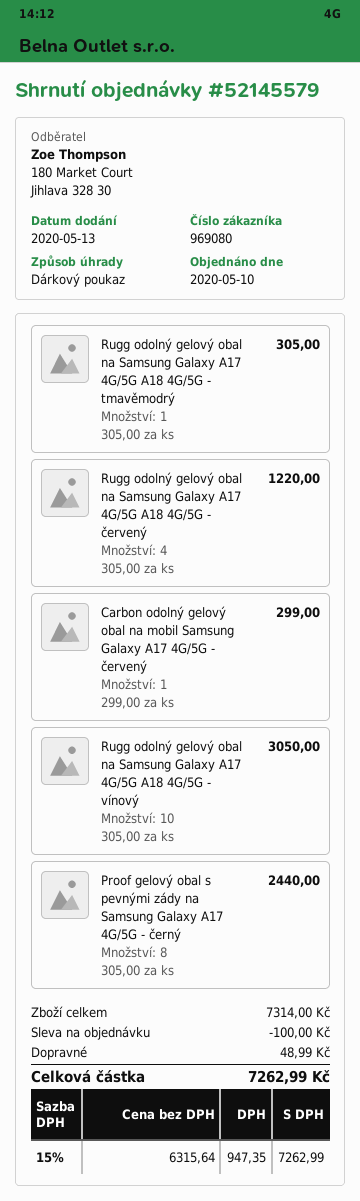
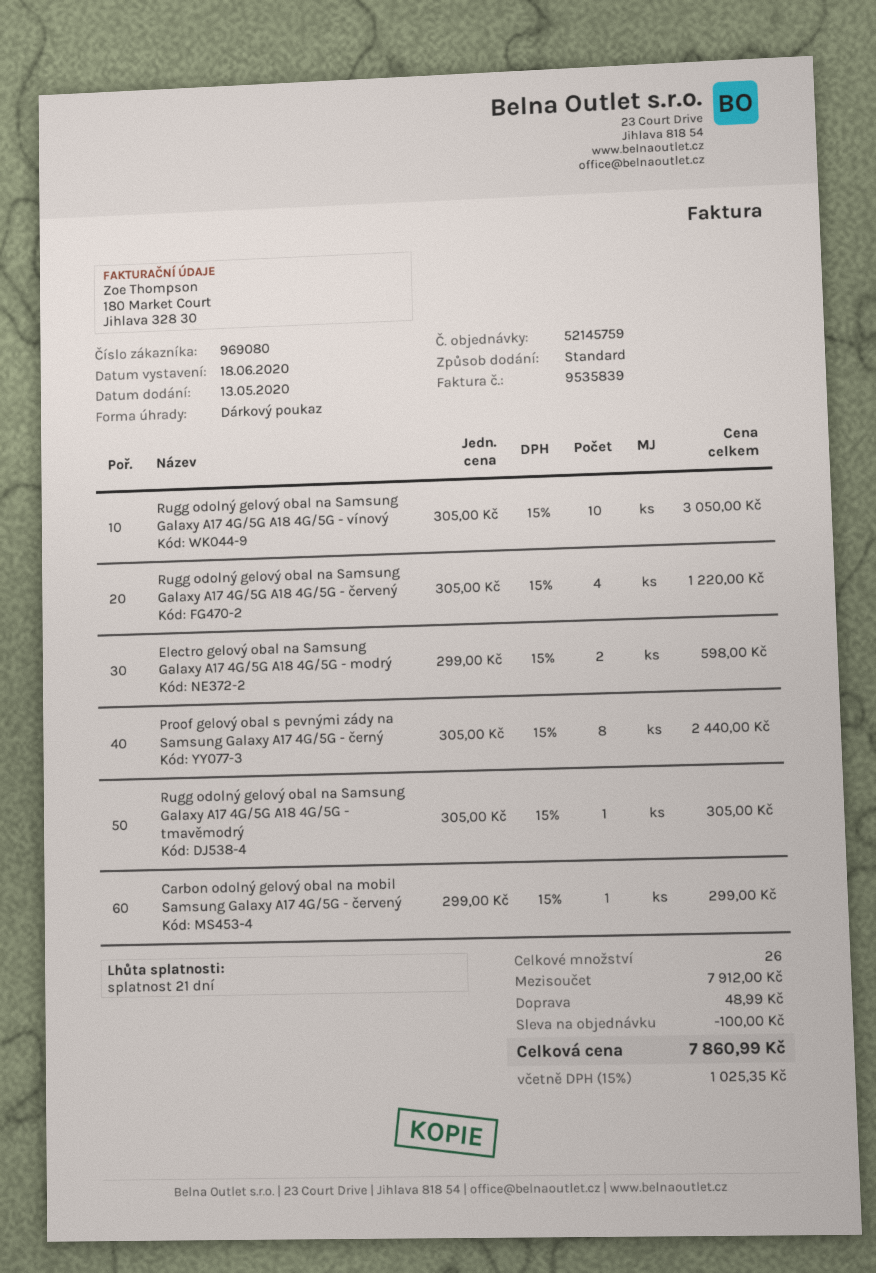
order number: 52145579 -> 52145759
Electro gelový obal na Samsung Galaxy A17 4G/5G A18 4G/5G - modrý: none -> 2 x 299.00 = 598.00
subtotal: 7314.00 -> 7912.00
tax: 15% = 947.35 -> 15% = 1025.35
total: 7262.99 -> 7860.99

